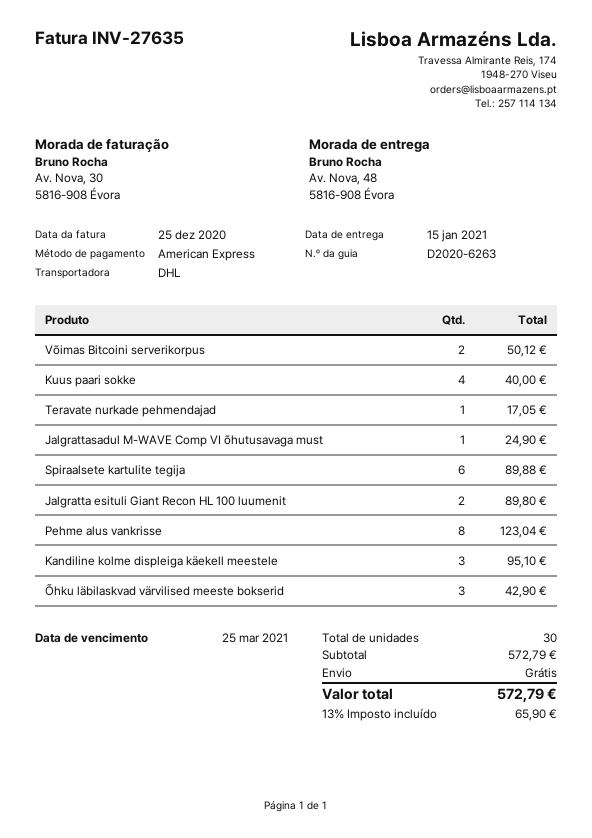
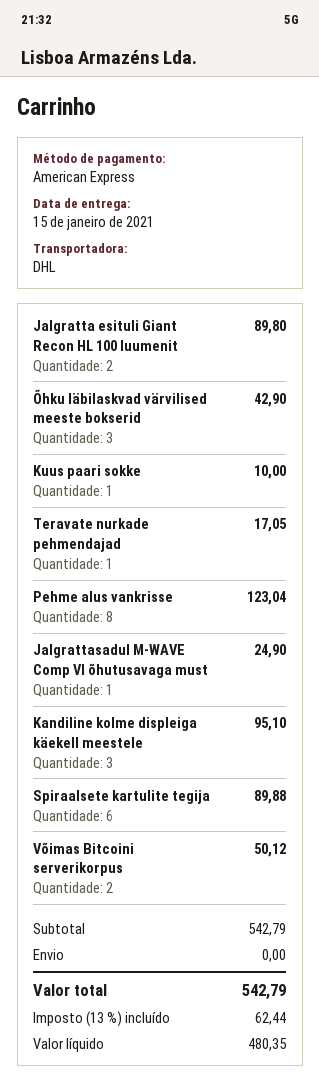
Kuus paari sokke: 4 for 40.00 -> 1 for 10.00
subtotal: 572.79 -> 542.79
tax: 13% = 65.90 -> 13% = 62.44
total: 572.79 -> 542.79

